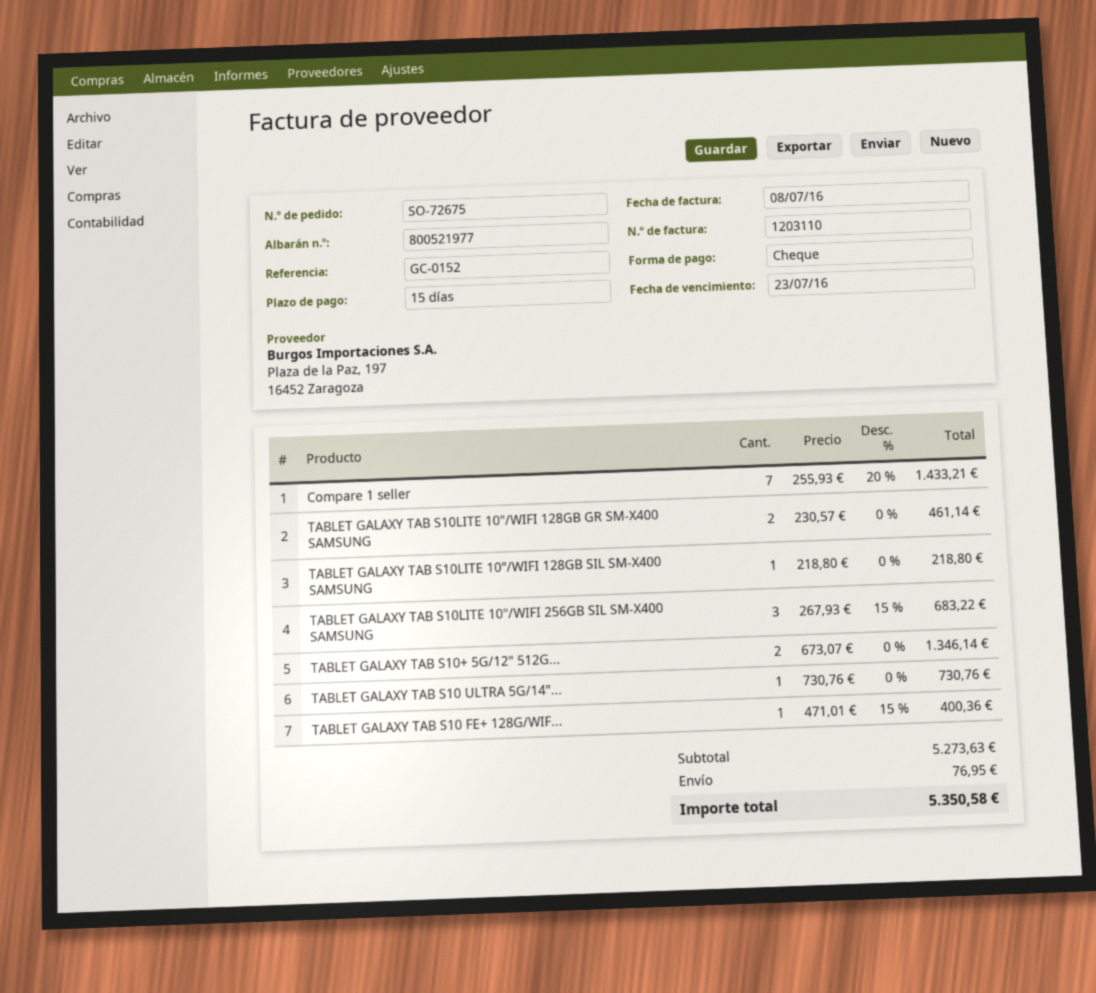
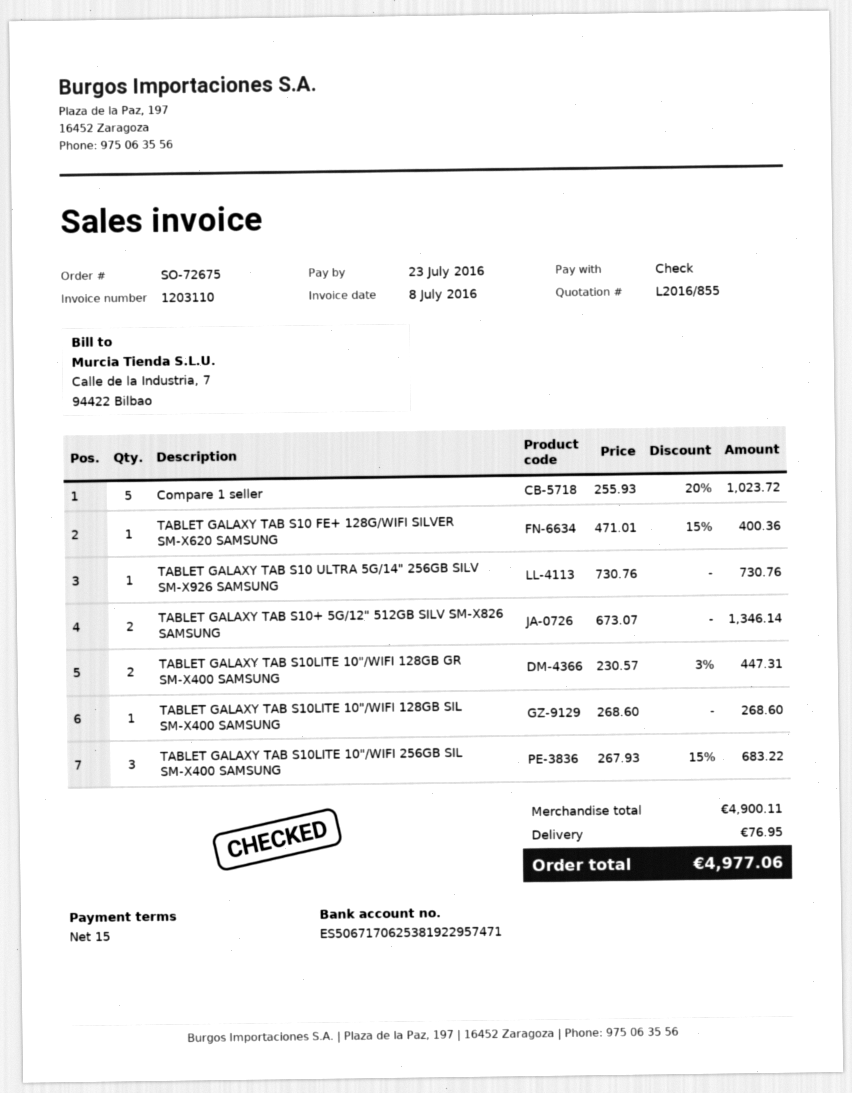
Compare 1 seller: 7 x 255.93 - 20% = 1433.21 -> 5 x 255.93 - 20% = 1023.72
TABLET GALAXY TAB S10LITE 10"/WIFI 128GB GR SM-X400 SAMSUNG: 2 x 230.57 = 461.14 -> 2 x 230.57 - 3% = 447.31
TABLET GALAXY TAB S10LITE 10"/WIFI 128GB SIL SM-X400 SAMSUNG: 1 x 218.80 = 218.80 -> 1 x 268.60 = 268.60
subtotal: 5273.63 -> 4900.11
total: 5350.58 -> 4977.06

